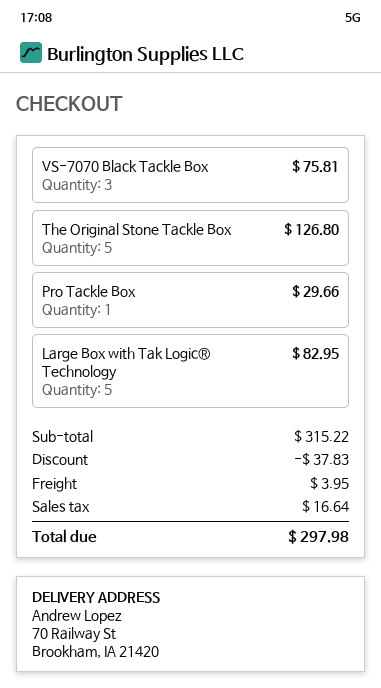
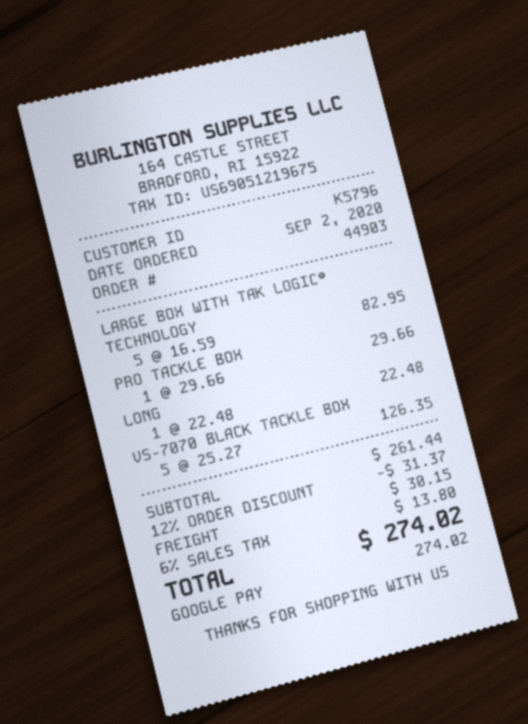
VS-7070 Black Tackle Box: 3 for 75.81 -> 5 for 126.35
The Original Stone Tackle Box: 5 for 126.80 -> none
LONG: none -> 1 for 22.48
subtotal: 315.22 -> 261.44
discount: 37.83 -> 31.37
shipping: 3.95 -> 30.15
tax: 16.64 -> 13.80
total: 297.98 -> 274.02

